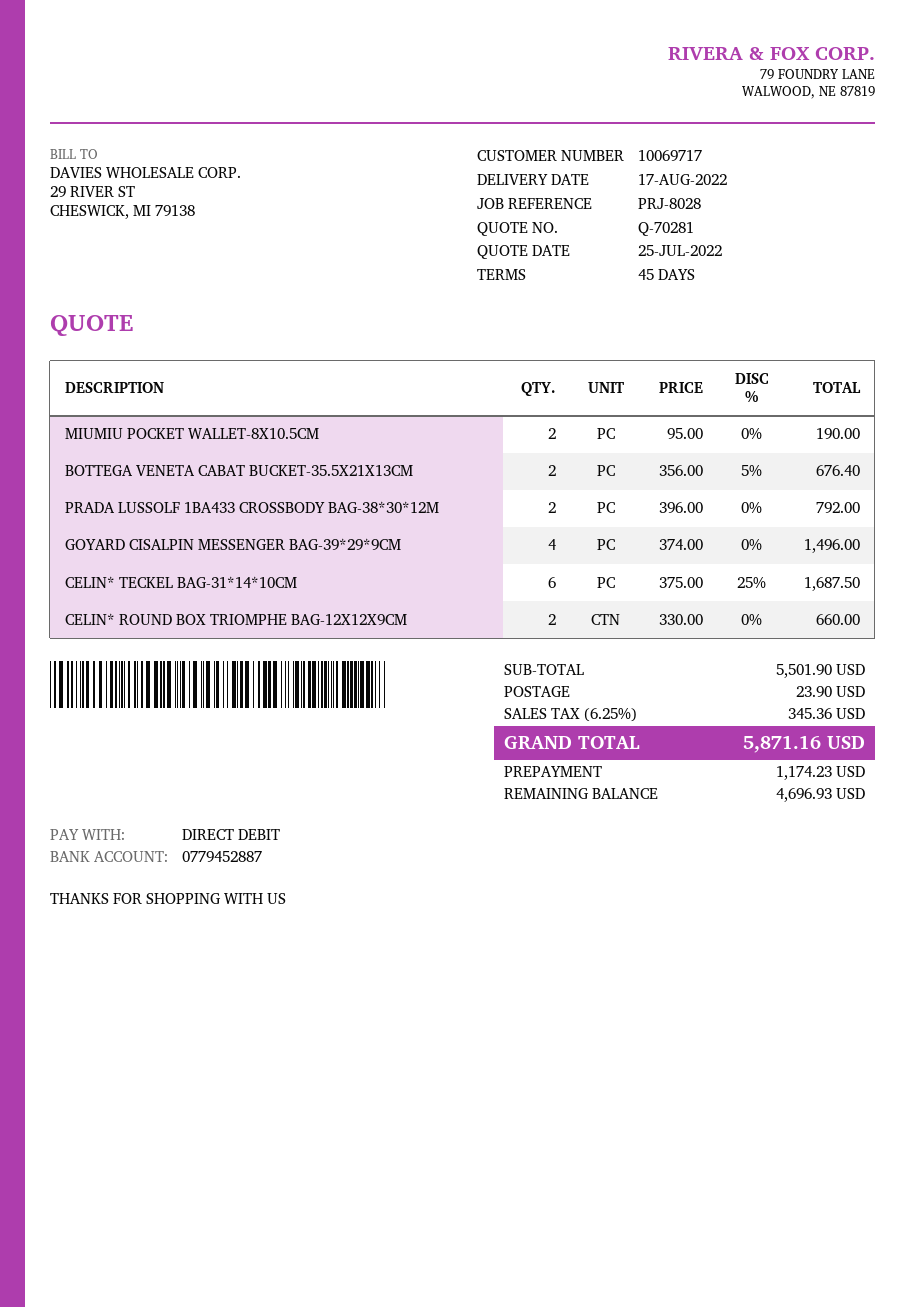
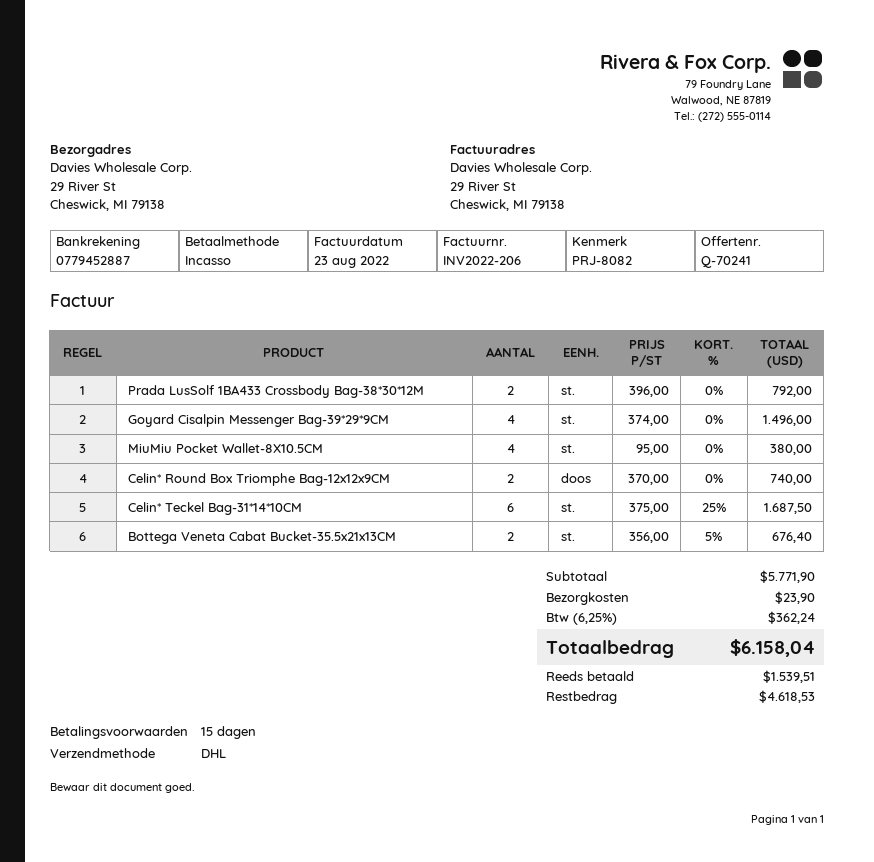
quote number: Q-70281 -> Q-70241
payment terms: 45 days -> 15 days
reference: PRJ-8028 -> PRJ-8082
MIUMIU POCKET WALLET-8X10.5CM: 2 x 95.00 = 190.00 -> 4 x 95.00 = 380.00
CELIN* ROUND BOX TRIOMPHE BAG-12X12X9CM: 2 x 330.00 = 660.00 -> 2 x 370.00 = 740.00
subtotal: 5501.90 -> 5771.90
tax: 6.25% = 345.36 -> 6.25% = 362.24
total: 5871.16 -> 6158.04
deposit: 1174.23 -> 1539.51
balance: 4696.93 -> 4618.53

